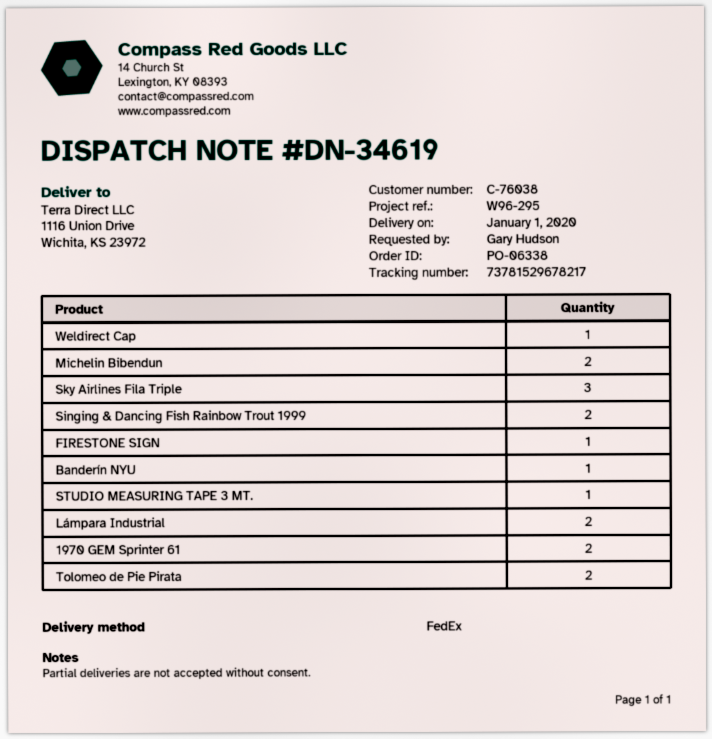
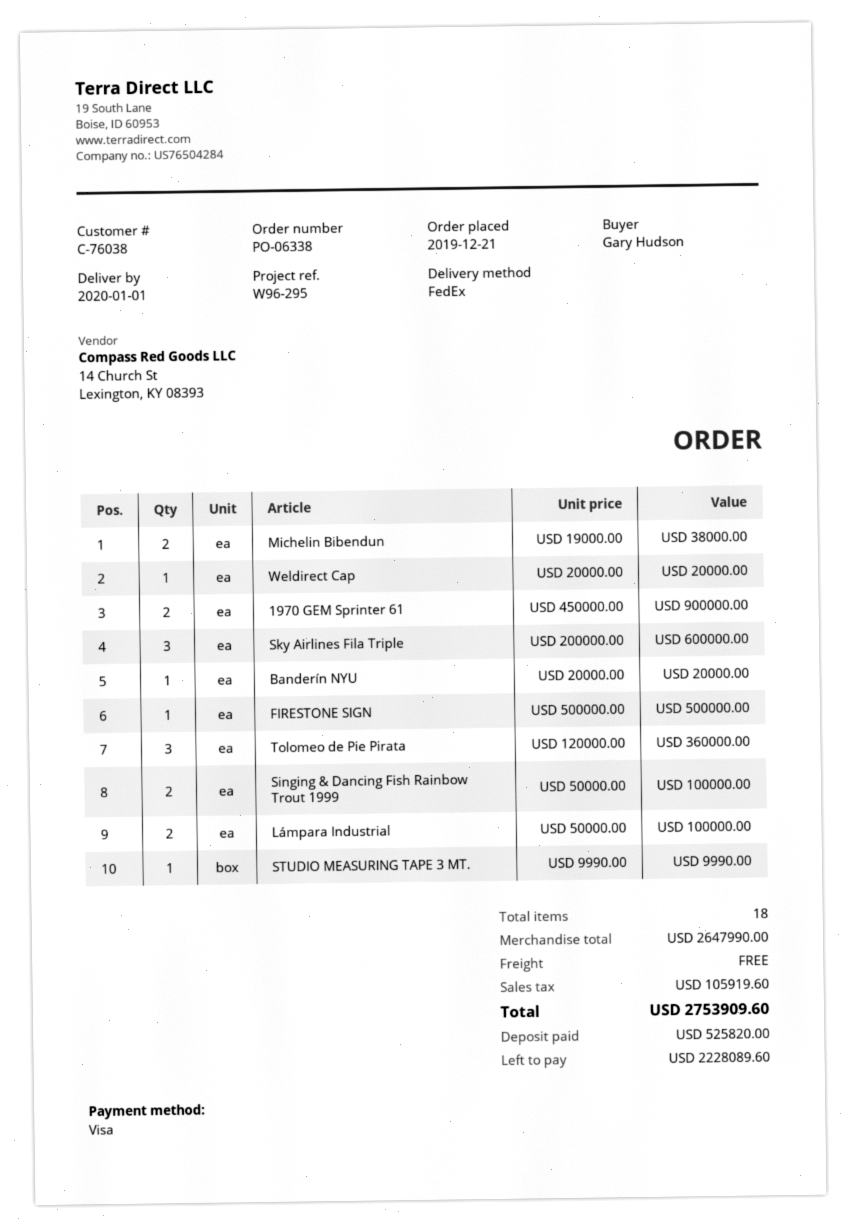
Tolomeo de Pie Pirata: 2 -> 3

